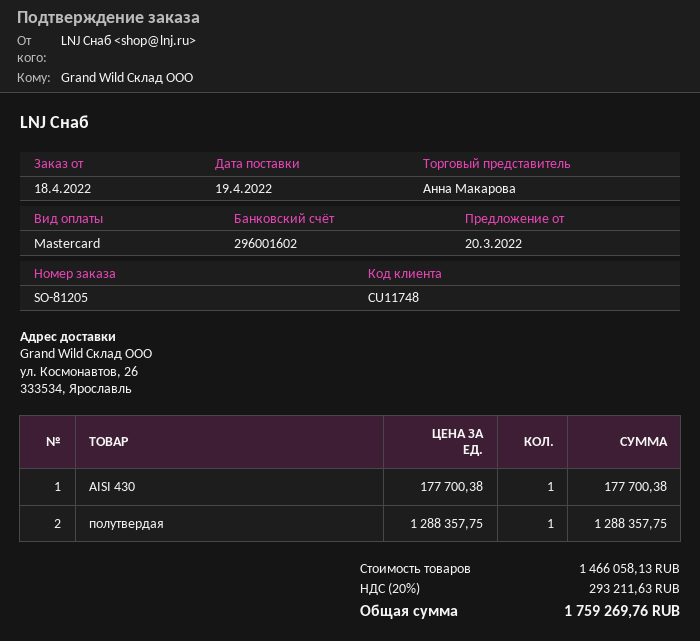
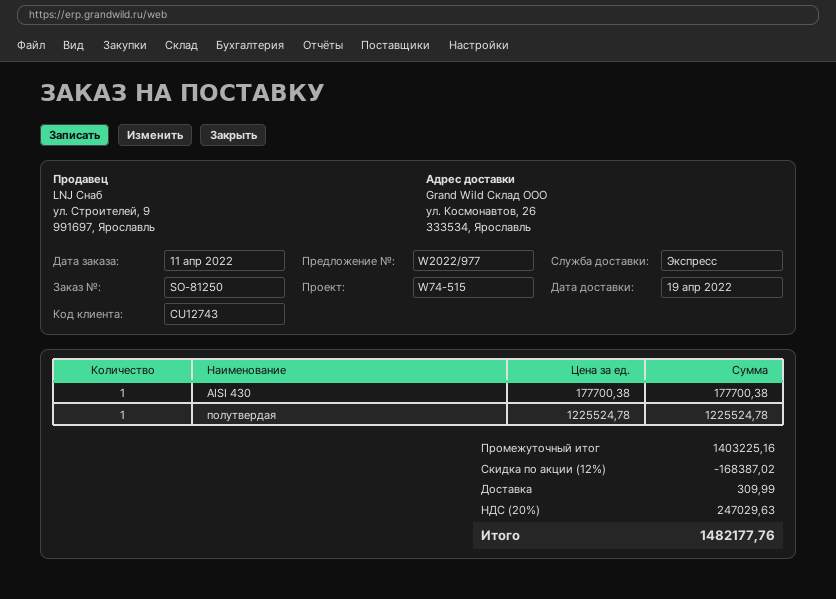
order number: SO-81205 -> SO-81250
order date: 2022-04-18 -> 2022-04-11
customer number: CU11748 -> CU12743
полутвердая: 1 x 1288357.75 = 1288357.75 -> 1 x 1225524.78 = 1225524.78
subtotal: 1466058.13 -> 1403225.16
discount: none -> 12% = 168387.02
shipping: none -> 309.99
tax: 20% = 293211.63 -> 20% = 247029.63
total: 1759269.76 -> 1482177.76

